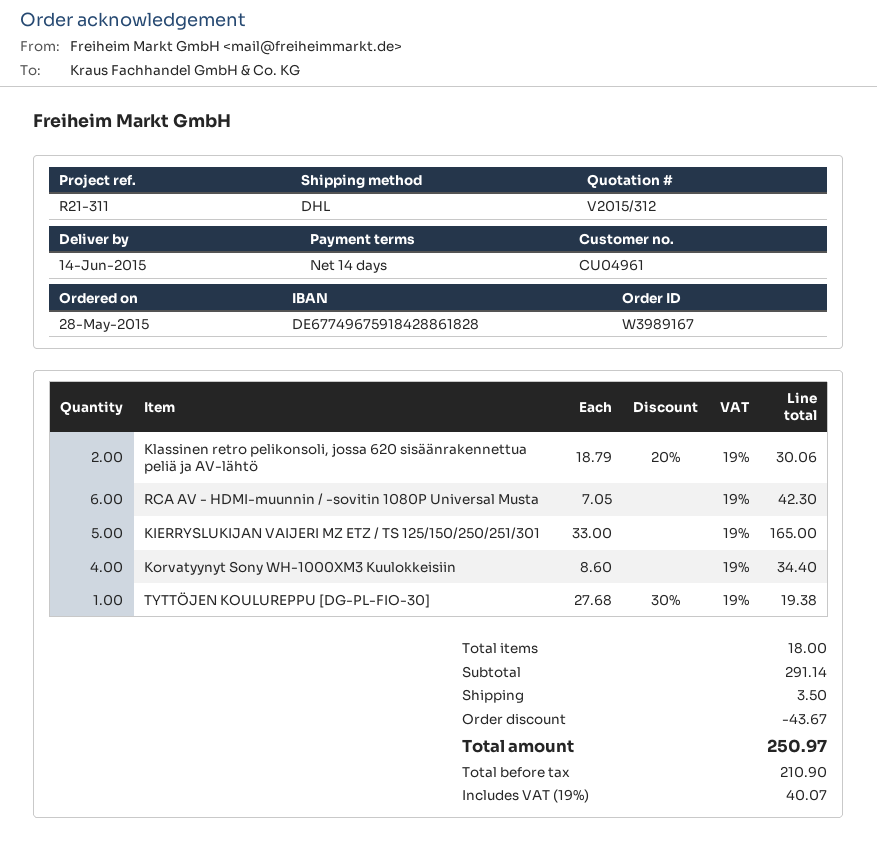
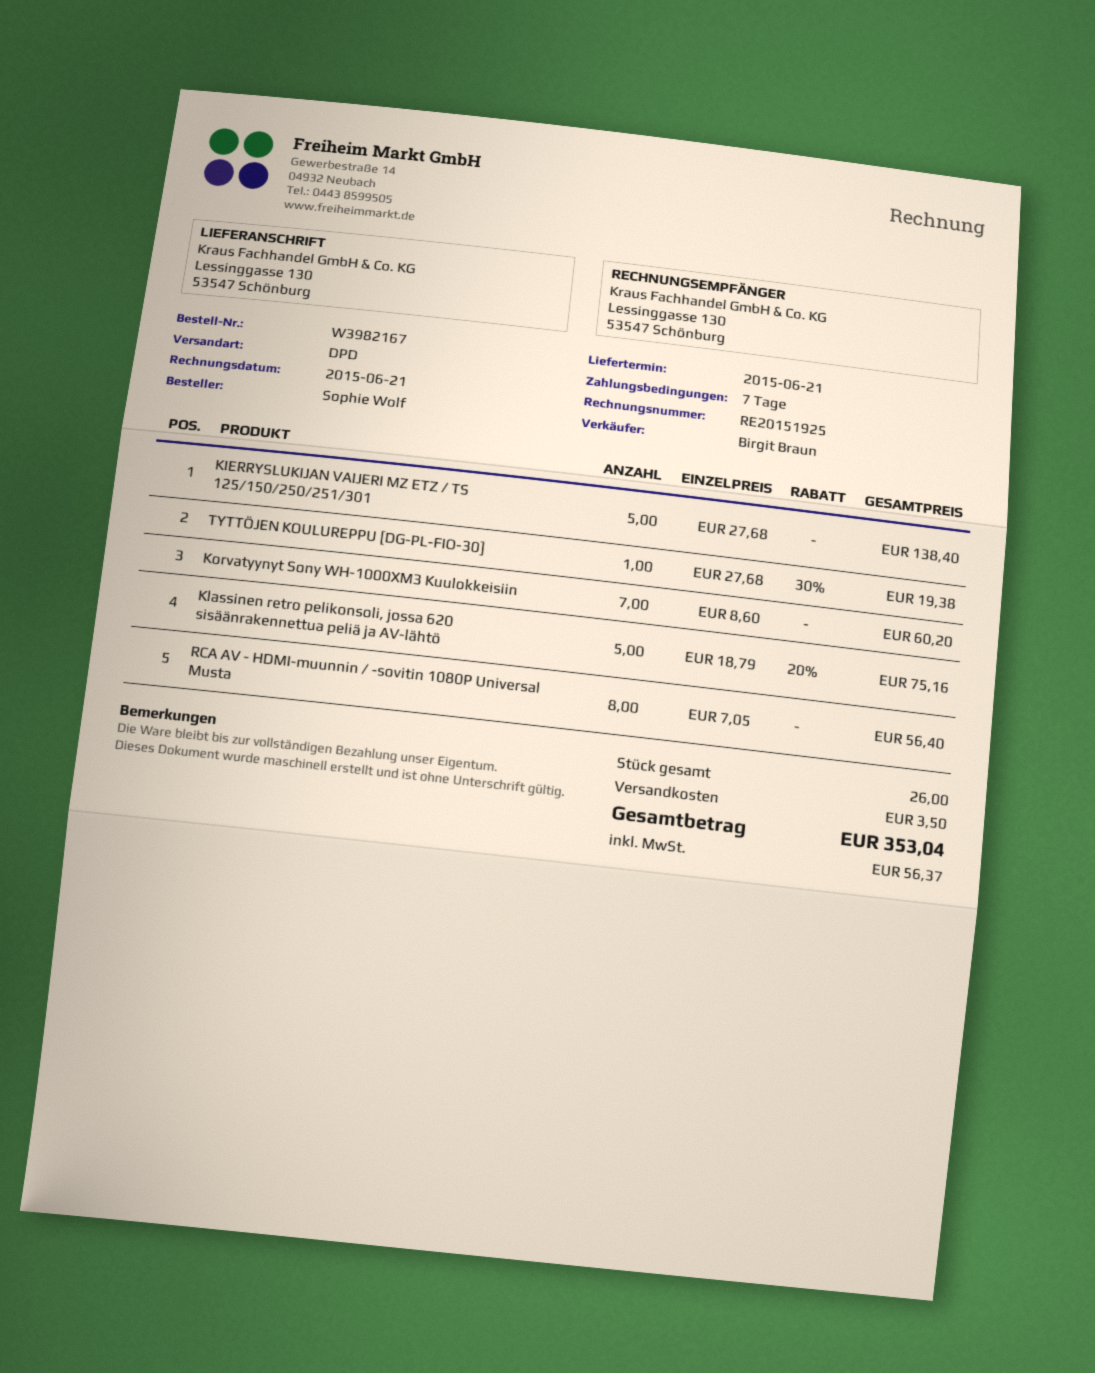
order number: W3989167 -> W3982167
delivery date: 2015-06-14 -> 2015-06-21
payment terms: 14 days -> 7 days
shipping method: DHL -> DPD
Klassinen retro pelikonsoli, jossa 620 sisäänrakennettua peliä ja AV-lähtö: 2 x 18.79 - 20% = 30.06 -> 5 x 18.79 - 20% = 75.16
RCA AV - HDMI-muunnin / -sovitin 1080P Universal Musta: 6 x 7.05 = 42.30 -> 8 x 7.05 = 56.40
KIERRYSLUKIJAN VAIJERI MZ ETZ / TS 125/150/250/251/301: 5 x 33.00 = 165.00 -> 5 x 27.68 = 138.40
Korvatyynyt Sony WH-1000XM3 Kuulokkeisiin: 4 x 8.60 = 34.40 -> 7 x 8.60 = 60.20
total quantity: 18 -> 26
discount: 43.67 -> none
tax: 40.07 -> 56.37
total: 250.97 -> 353.04

